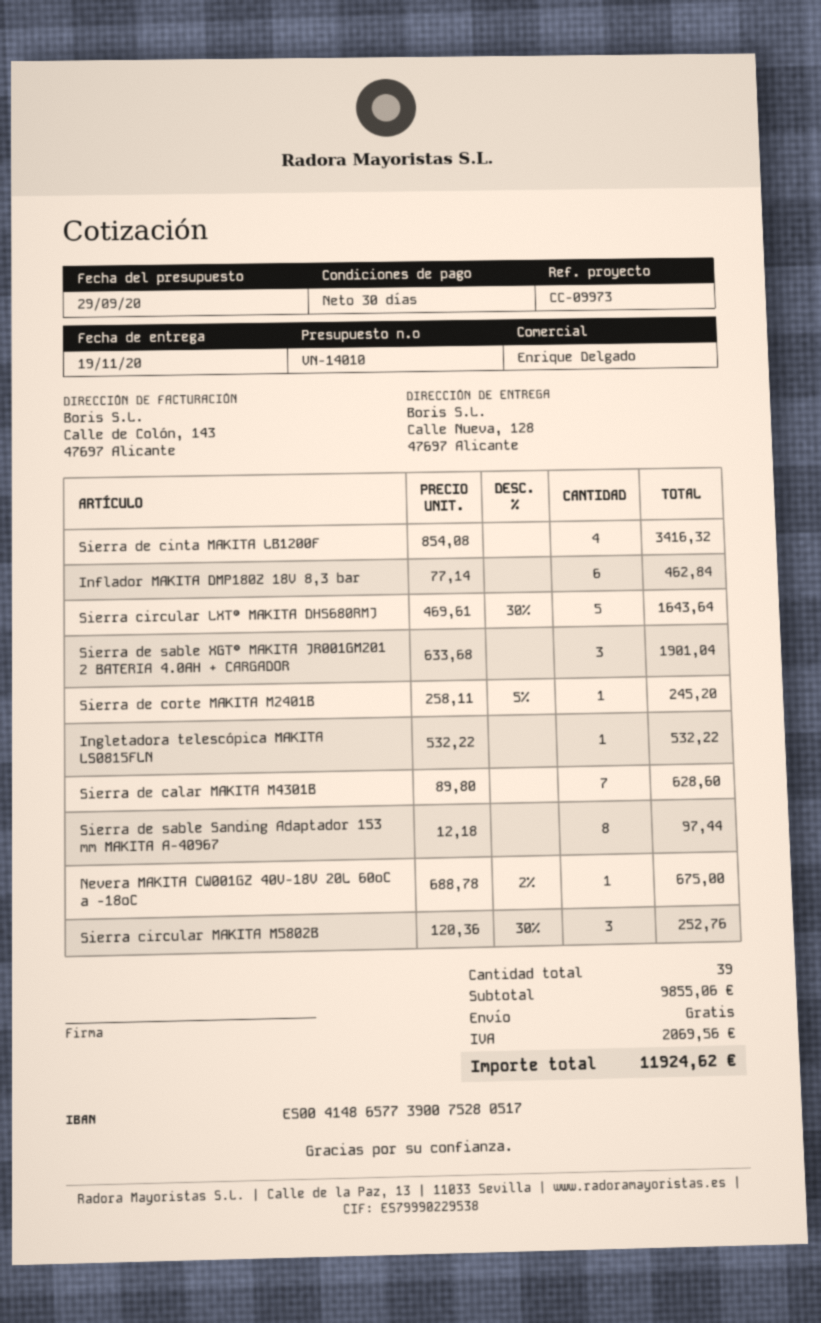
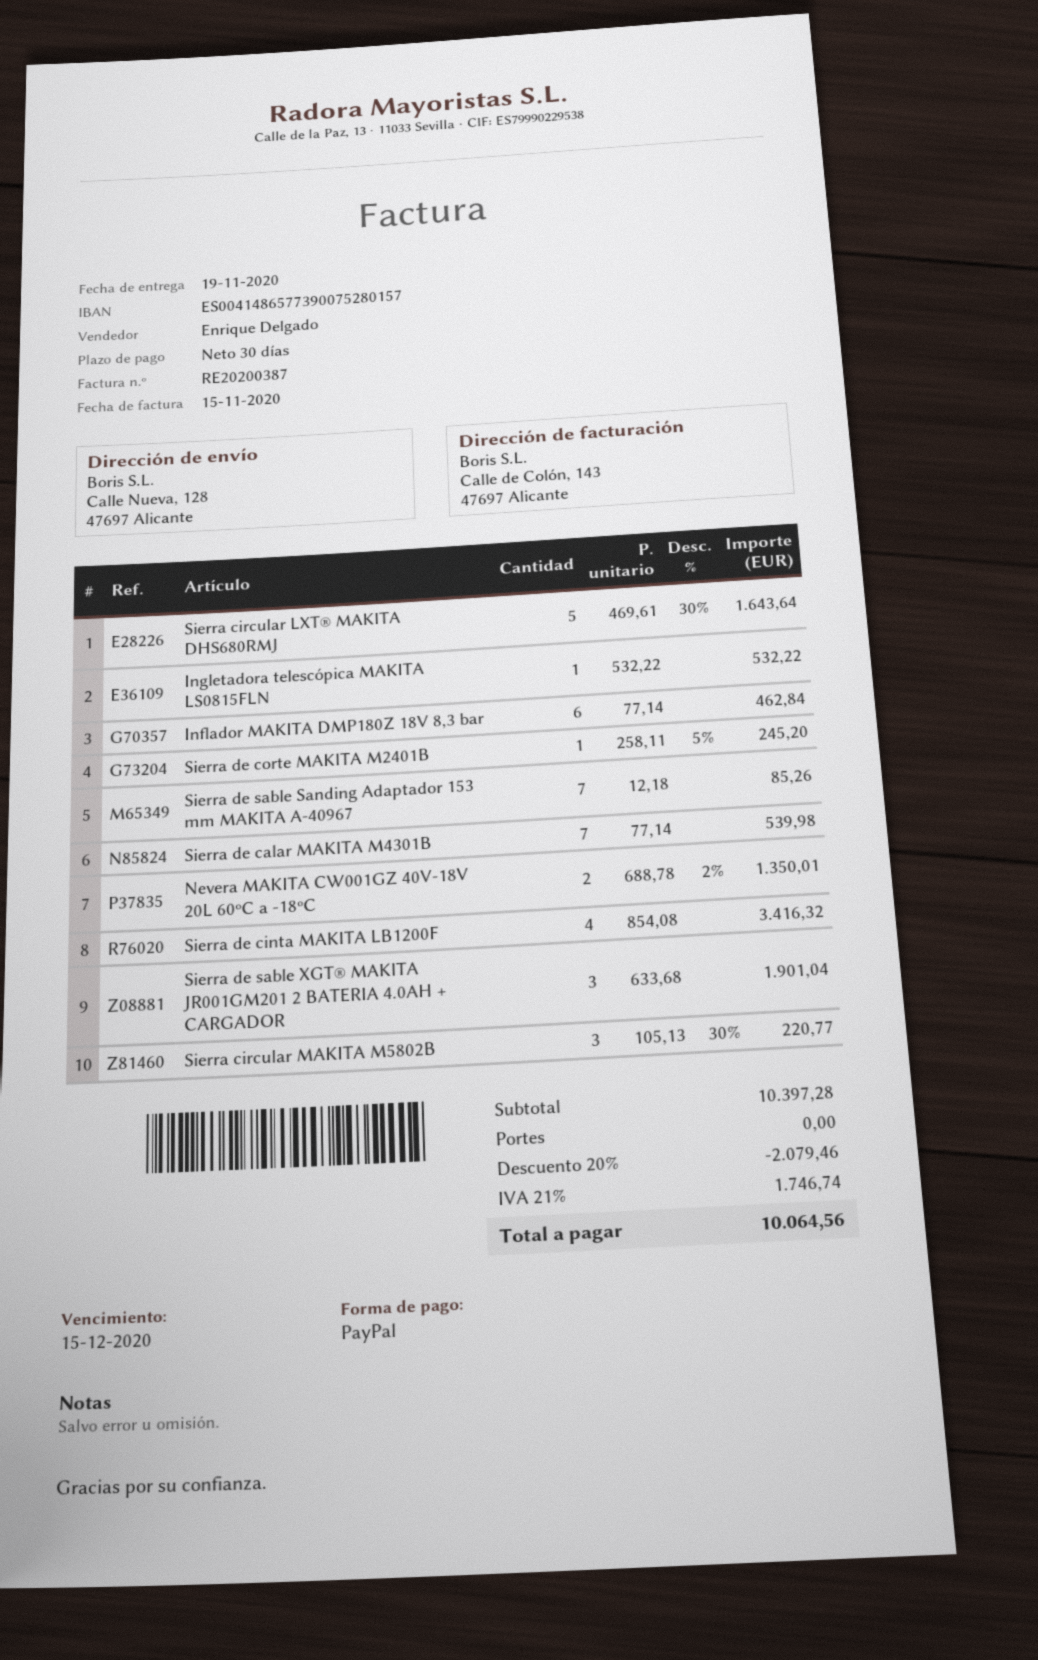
bank account: ES0041486577390075280517 -> ES0041486577390075280157
Sierra de calar MAKITA M4301B: 7 x 89.80 = 628.60 -> 7 x 77.14 = 539.98
Sierra de sable Sanding Adaptador 153 mm MAKITA A-40967: 8 x 12.18 = 97.44 -> 7 x 12.18 = 85.26
Nevera MAKITA CW001GZ 40V-18V 20L 60ºC a -18ºC: 1 x 688.78 - 2% = 675.00 -> 2 x 688.78 - 2% = 1350.01
Sierra circular MAKITA M5802B: 3 x 120.36 - 30% = 252.76 -> 3 x 105.13 - 30% = 220.77
subtotal: 9855.06 -> 10397.28
discount: none -> 20% = 2079.46
tax: 2069.56 -> 1746.74
total: 11924.62 -> 10064.56

